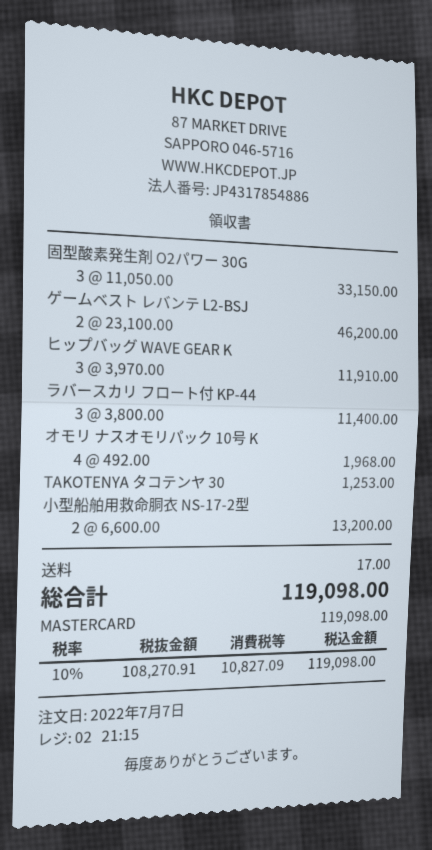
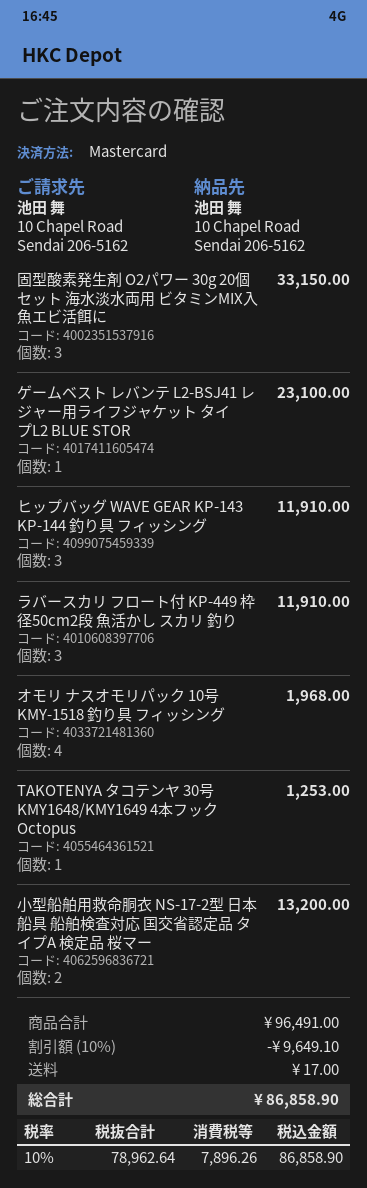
ゲームベスト レバンテ L2-BSJ: 2 for 46200.00 -> 1 for 23100.00
ラバースカリ フロート付 KP-44: 3 for 11400.00 -> 3 for 11910.00
discount: none -> 10% = 9649.10
net: 108270.91 -> 78962.64
tax: 10% = 10827.09 -> 10% = 7896.26
total: 119098.00 -> 86858.90

